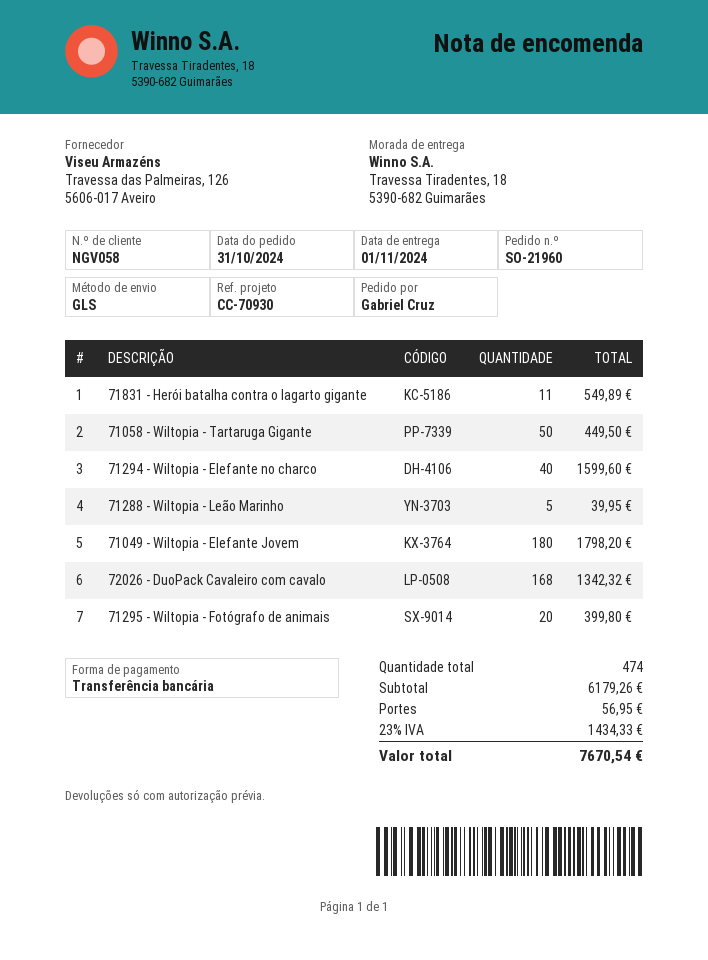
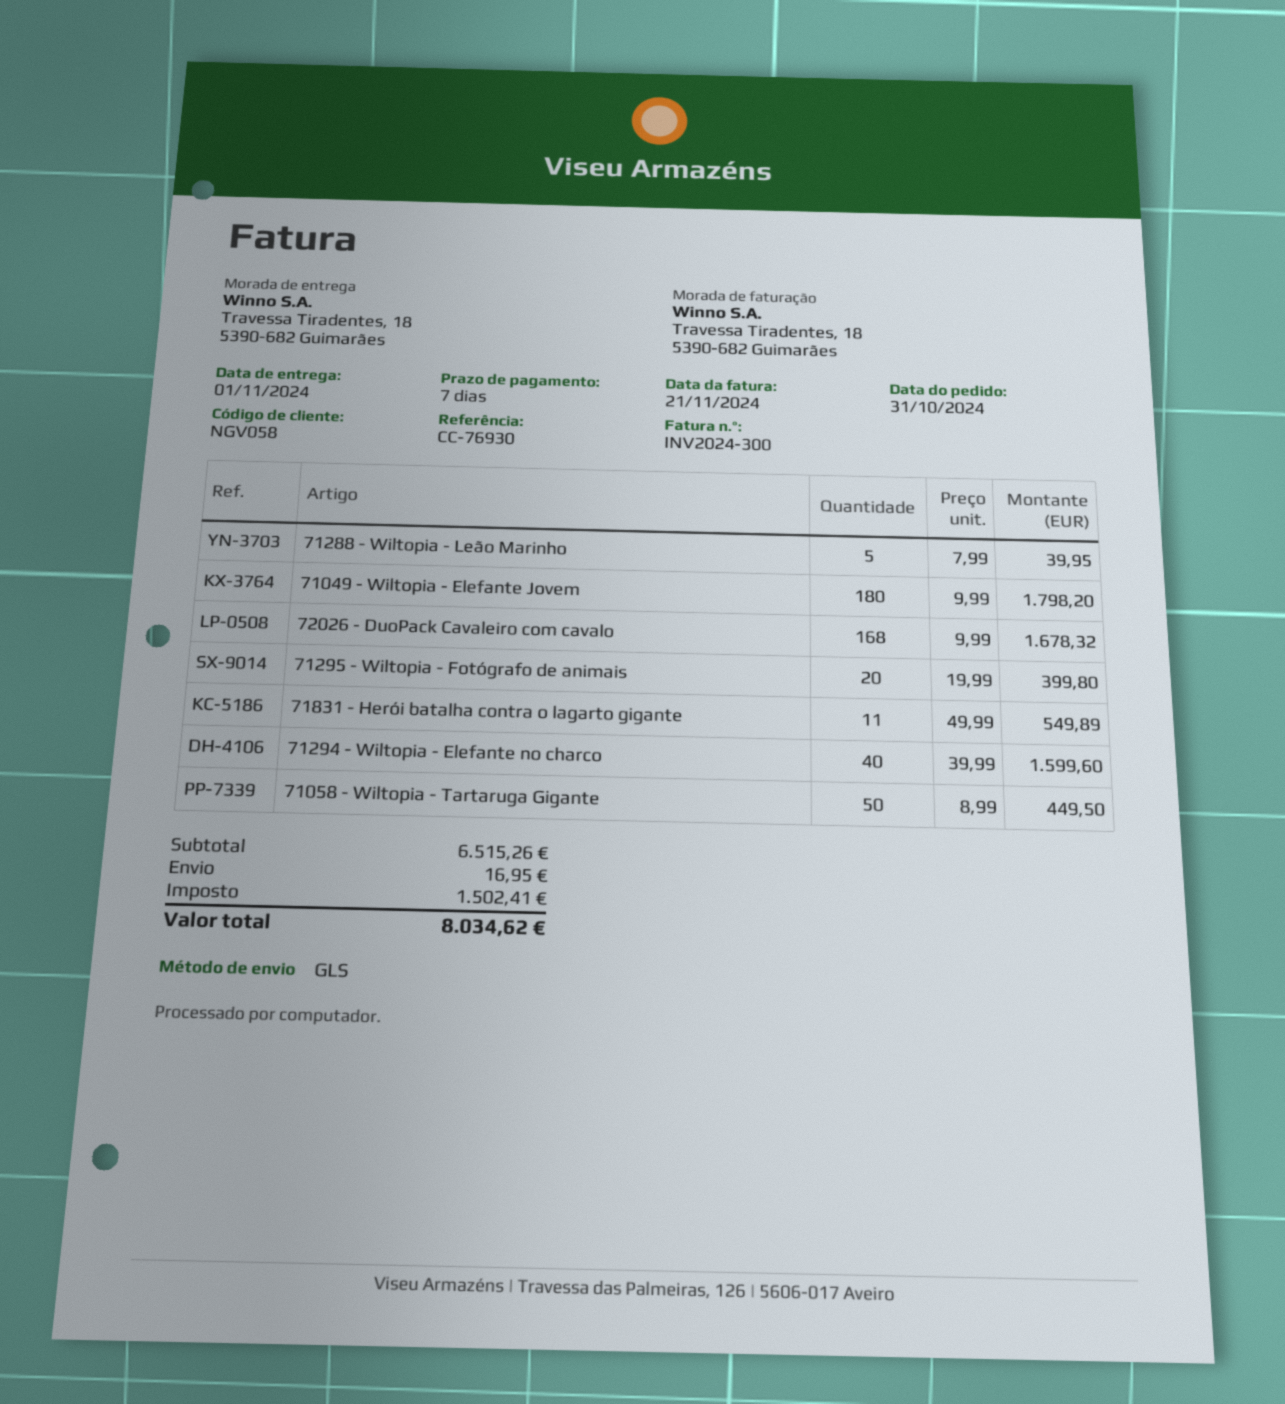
reference: CC-70930 -> CC-76930
72026 - DuoPack Cavaleiro com cavalo: 168 for 1342.32 -> 168 for 1678.32
subtotal: 6179.26 -> 6515.26
shipping: 56.95 -> 16.95
tax: 1434.33 -> 1502.41
total: 7670.54 -> 8034.62

